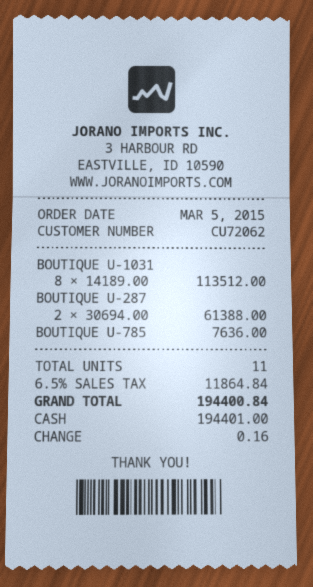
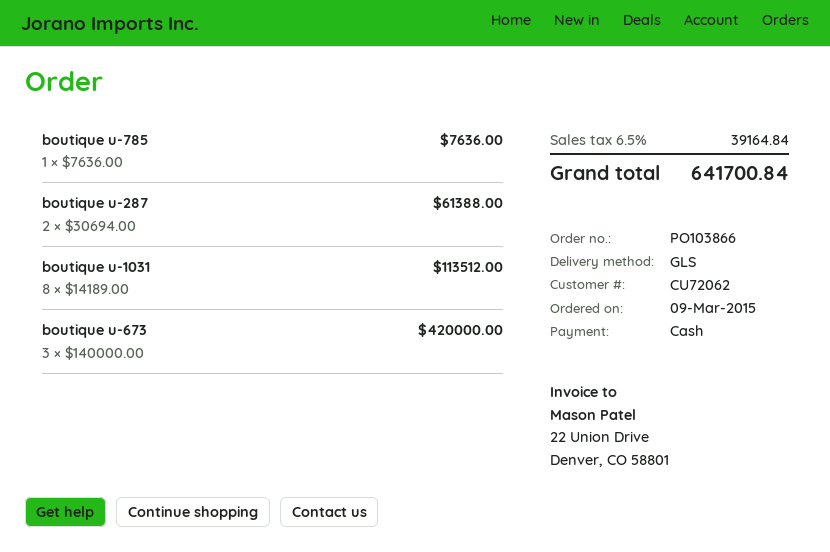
order date: 2015-03-05 -> 2015-03-09
boutique u-673: none -> 3 x 140000.00 = 420000.00
tax: 6.5% = 11864.84 -> 6.5% = 39164.84
total: 194400.84 -> 641700.84

